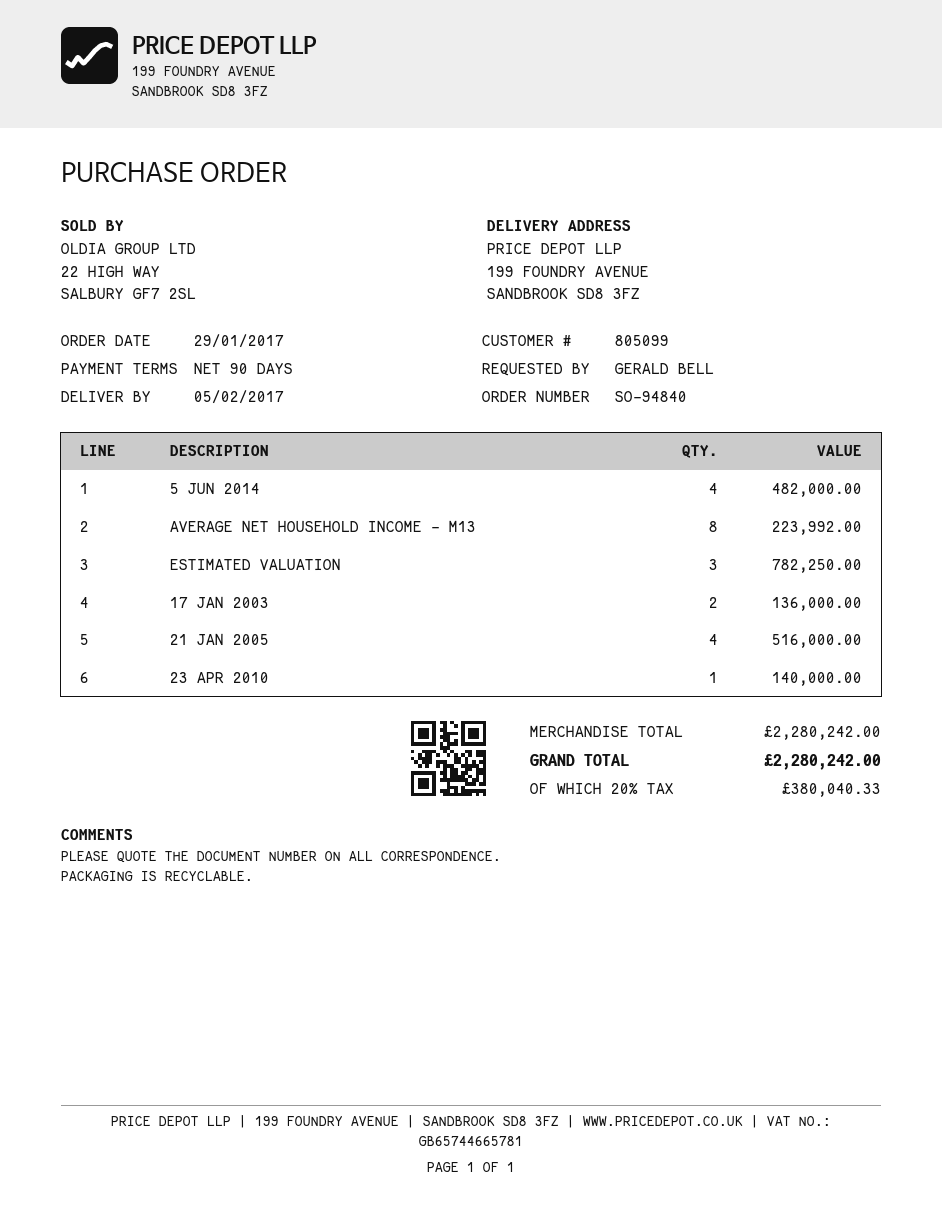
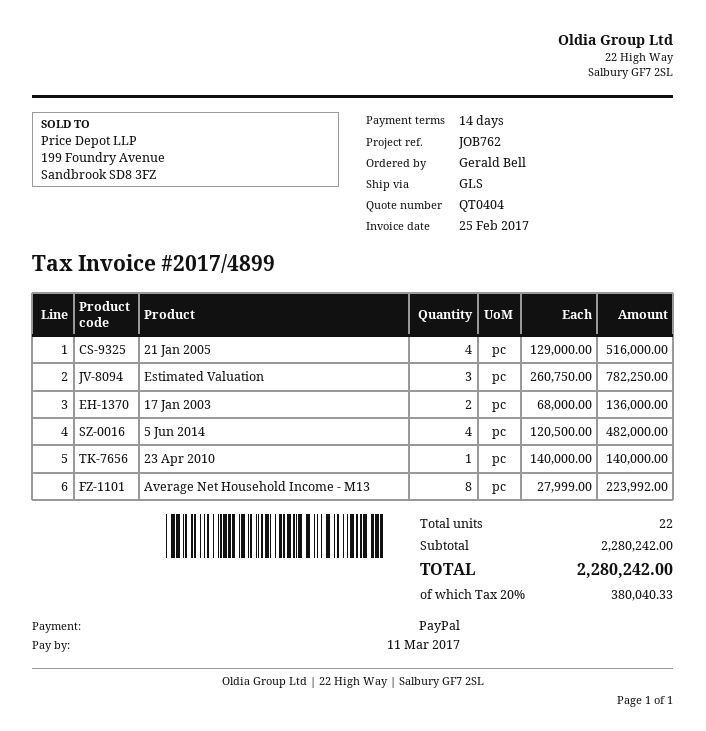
payment terms: 90 days -> 14 days

